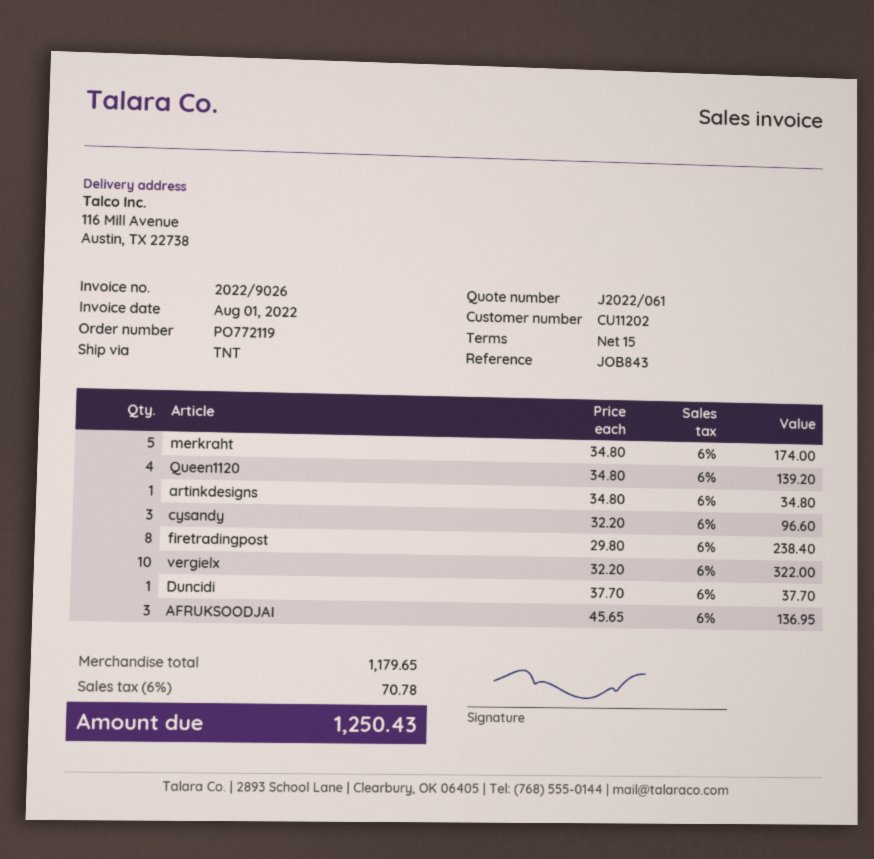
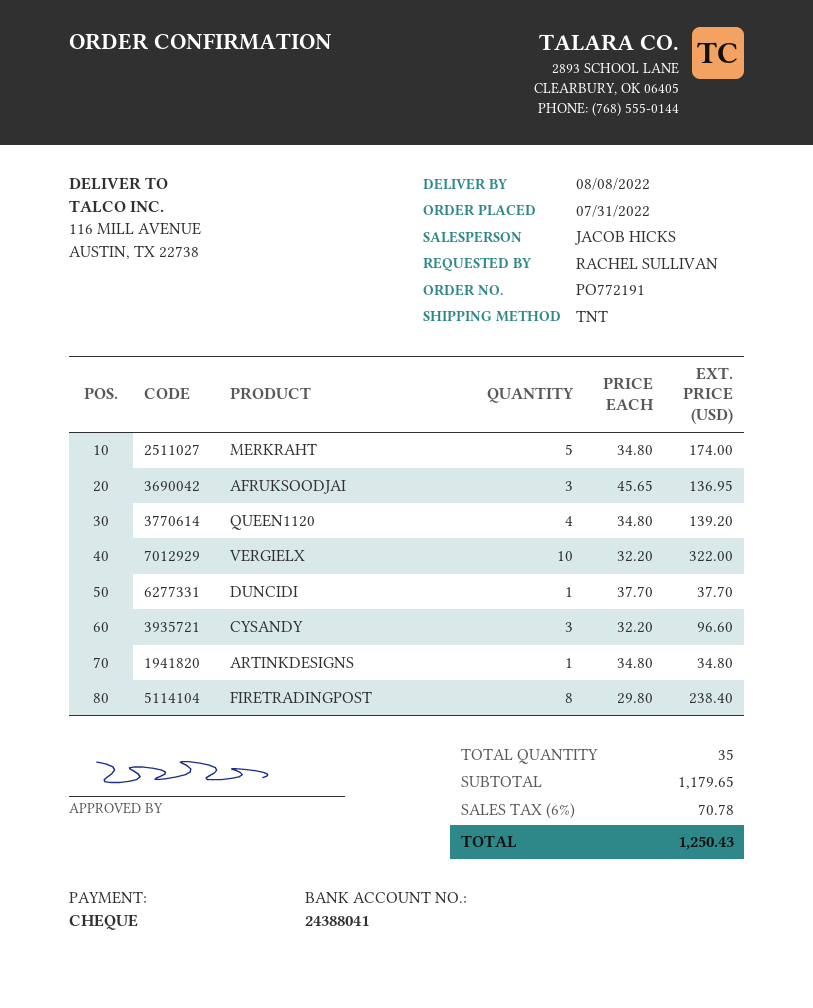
order number: PO772119 -> PO772191

